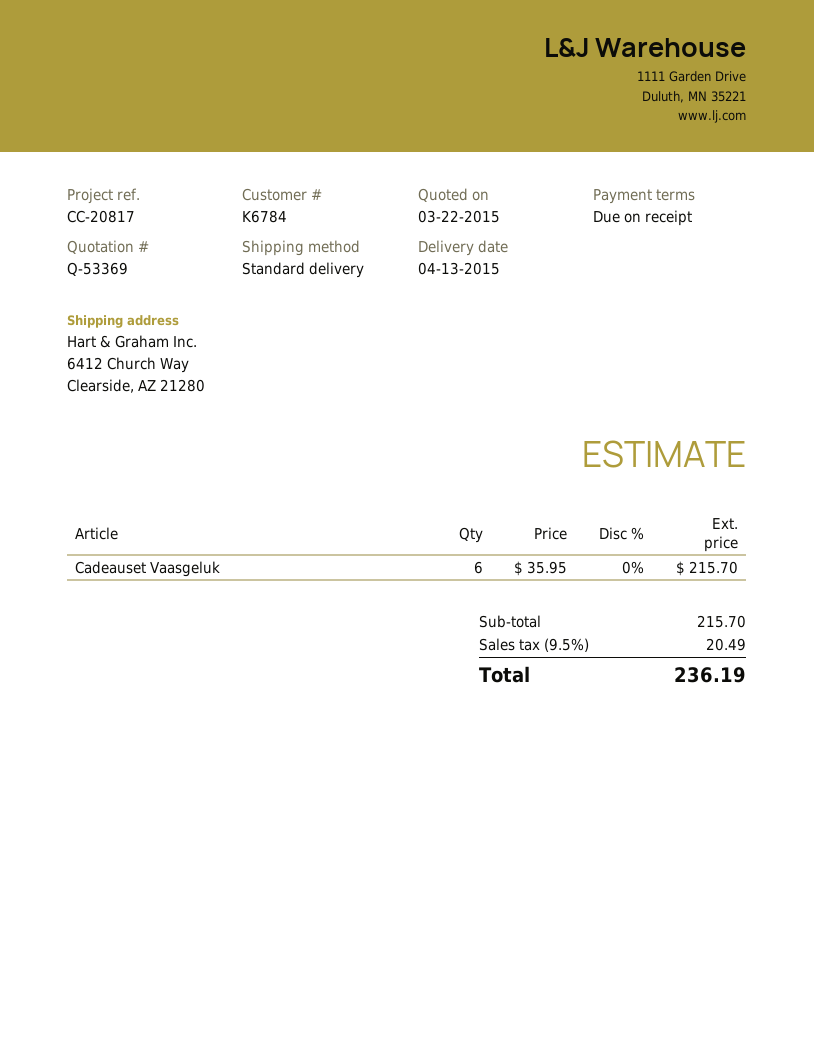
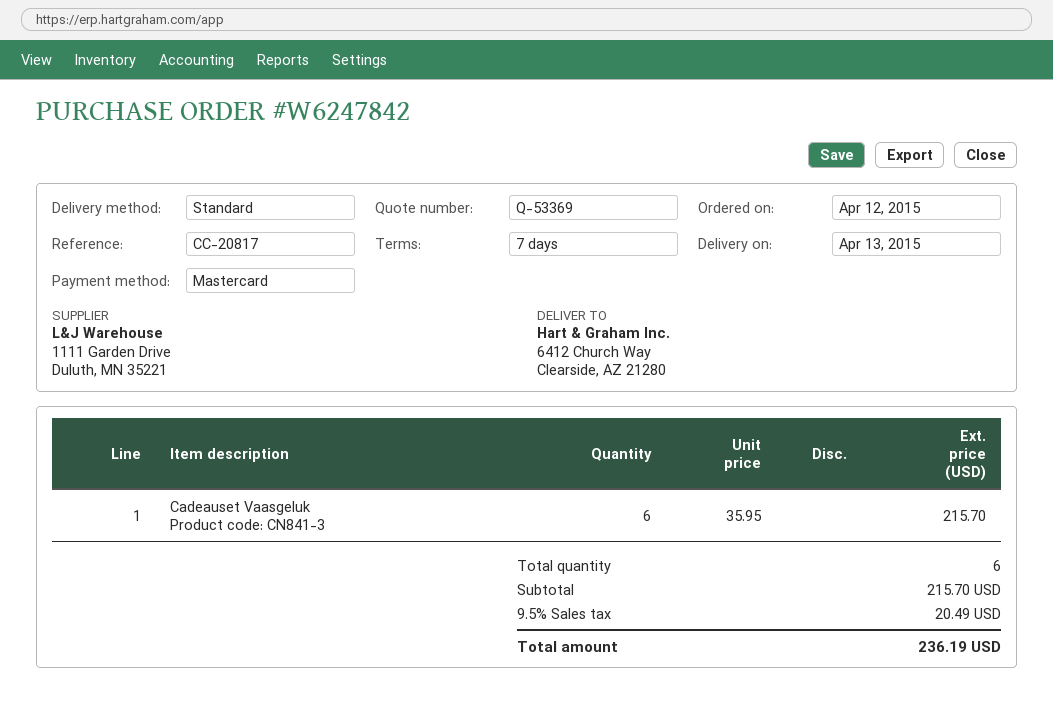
payment terms: on receipt -> 7 days

